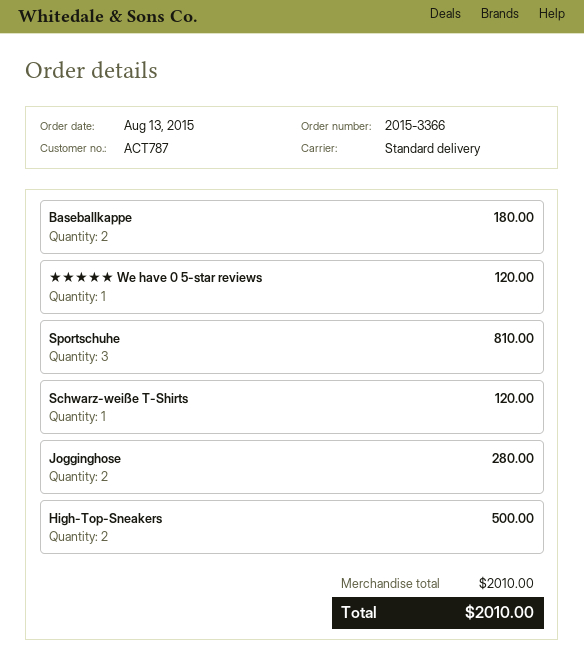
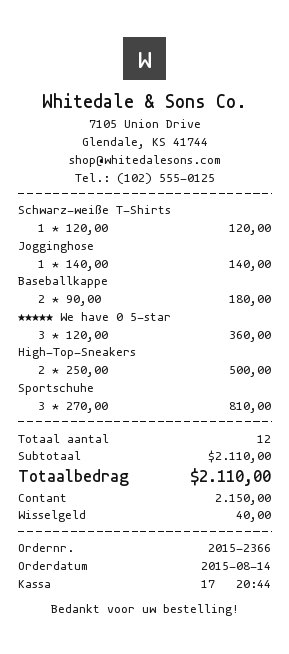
order number: 2015-3366 -> 2015-2366
order date: 2015-08-13 -> 2015-08-14
★★★★★ We have 0 5-star reviews: 1 for 120.00 -> 3 for 360.00
Jogginghose: 2 for 280.00 -> 1 for 140.00
subtotal: 2010.00 -> 2110.00
total: 2010.00 -> 2110.00

